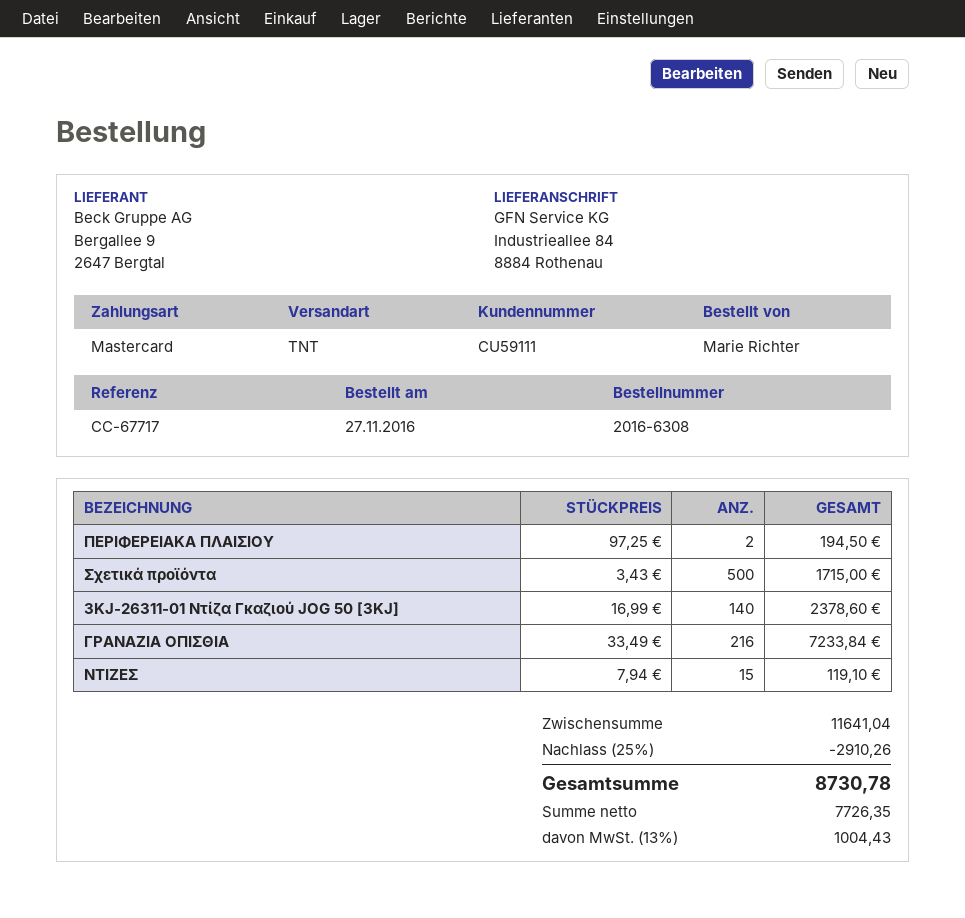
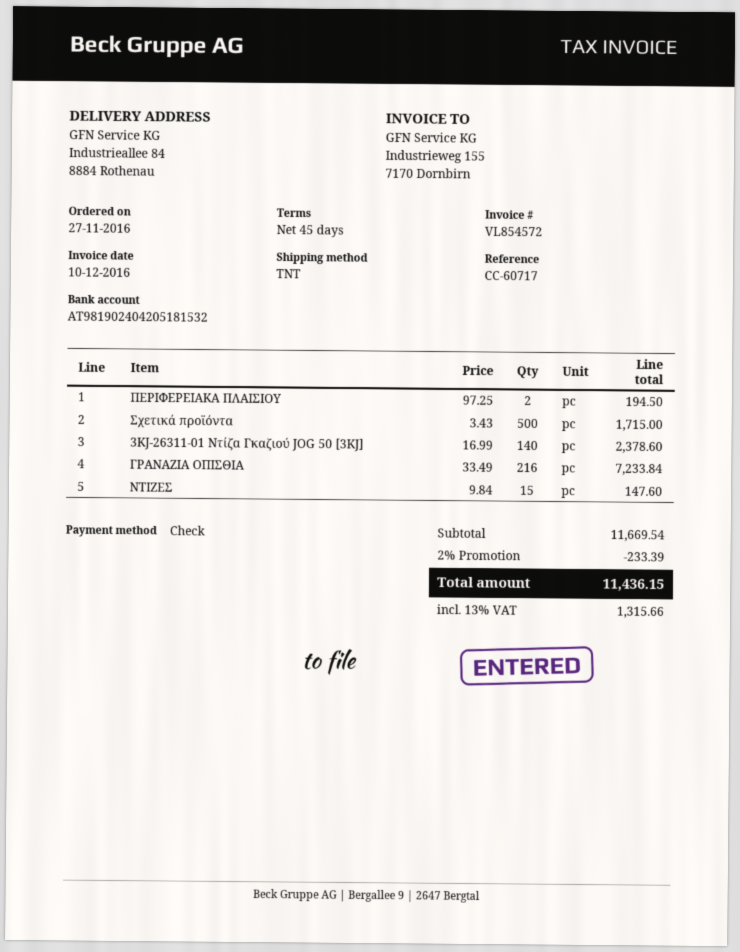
reference: CC-67717 -> CC-60717
payment method: Mastercard -> cheque
ΝΤΙΖΕΣ: 15 x 7.94 = 119.10 -> 15 x 9.84 = 147.60
subtotal: 11641.04 -> 11669.54
discount: 25% = 2910.26 -> 2% = 233.39
tax: 13% = 1004.43 -> 13% = 1315.66
total: 8730.78 -> 11436.15

